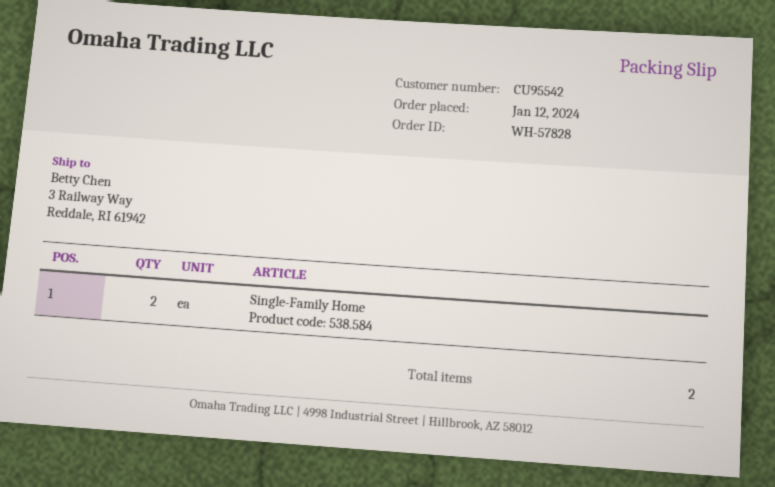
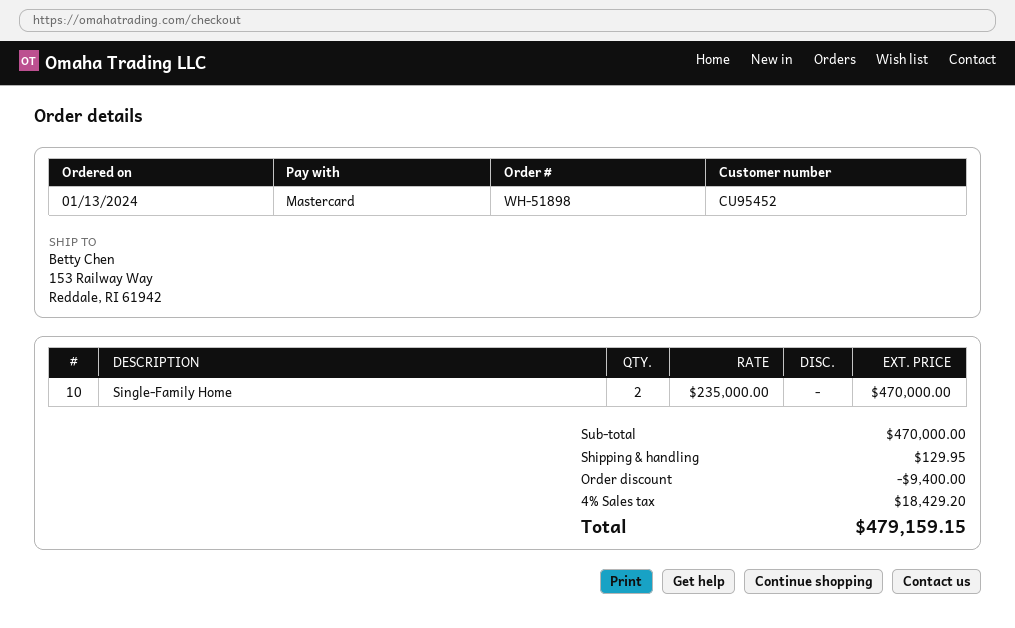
order number: WH-57828 -> WH-51898
order date: 2024-01-12 -> 2024-01-13
customer number: CU95542 -> CU95452
ship to: 3 Railway Way, Reddale, RI 61942 -> 153 Railway Way, Reddale, RI 61942

